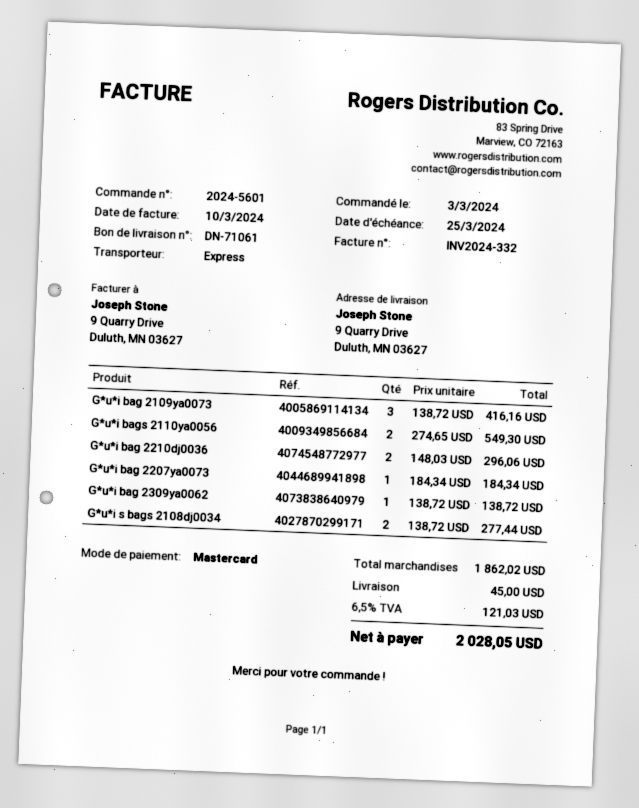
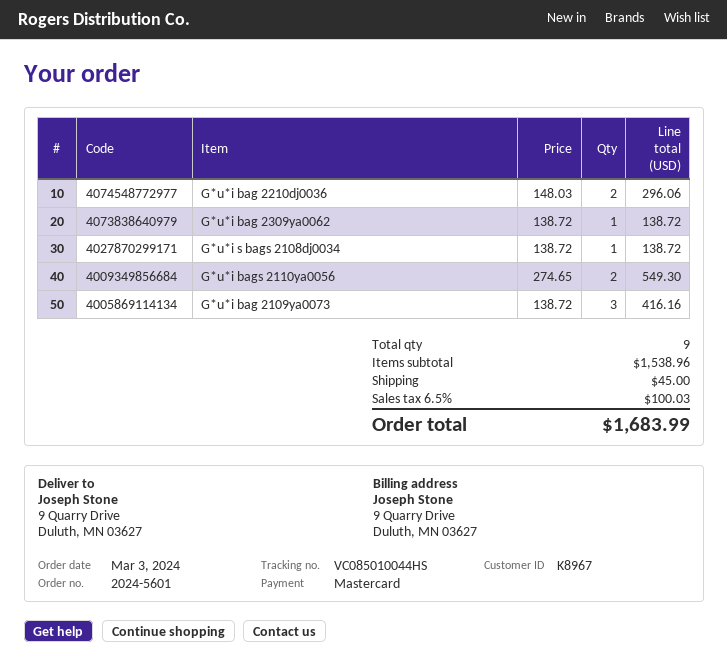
G*u*i bag 2207ya0073: 1 x 184.34 = 184.34 -> none
G*u*i s bags 2108dj0034: 2 x 138.72 = 277.44 -> 1 x 138.72 = 138.72
subtotal: 1862.02 -> 1538.96
tax: 6.5% = 121.03 -> 6.5% = 100.03
total: 2028.05 -> 1683.99

